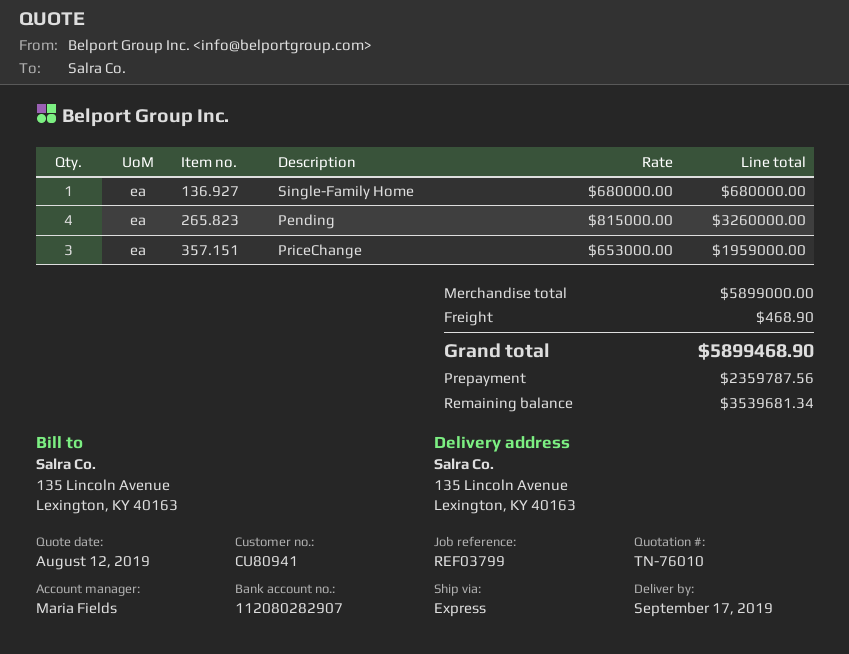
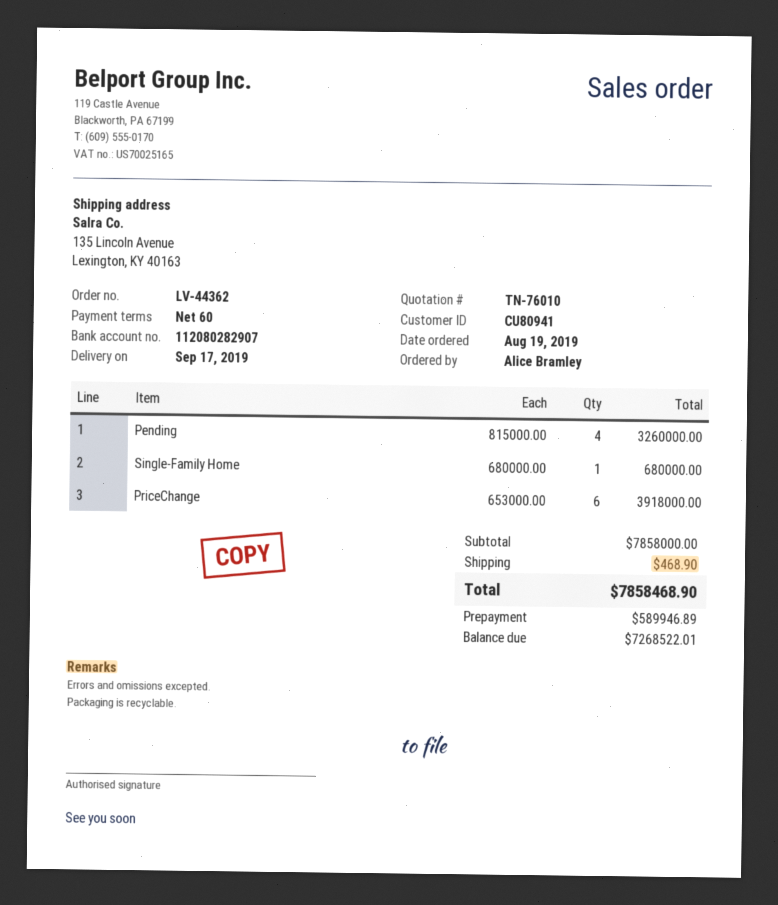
PriceChange: 3 x 653000.00 = 1959000.00 -> 6 x 653000.00 = 3918000.00
subtotal: 5899000.00 -> 7858000.00
total: 5899468.90 -> 7858468.90
deposit: 2359787.56 -> 589946.89
balance: 3539681.34 -> 7268522.01

